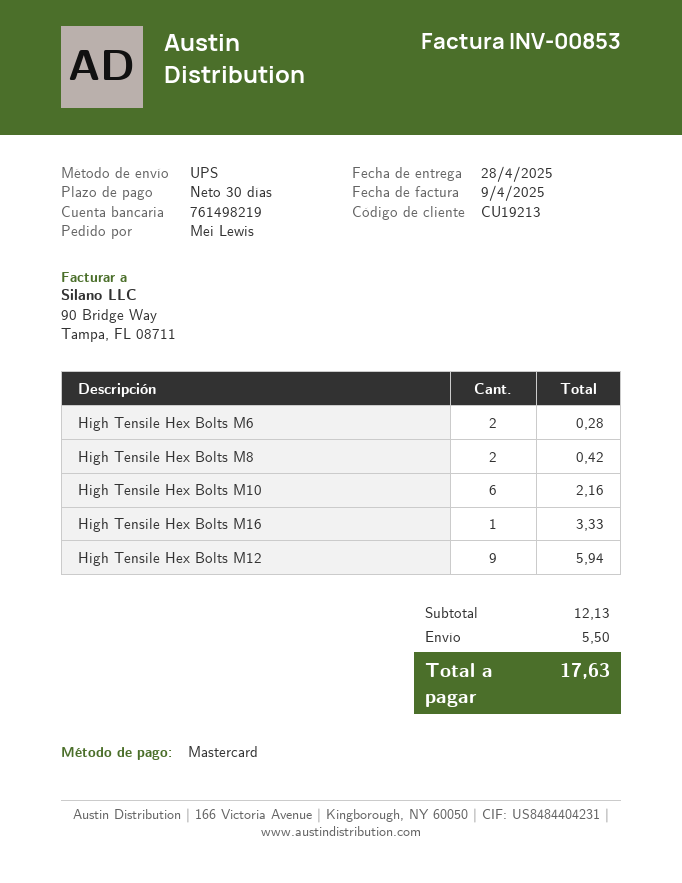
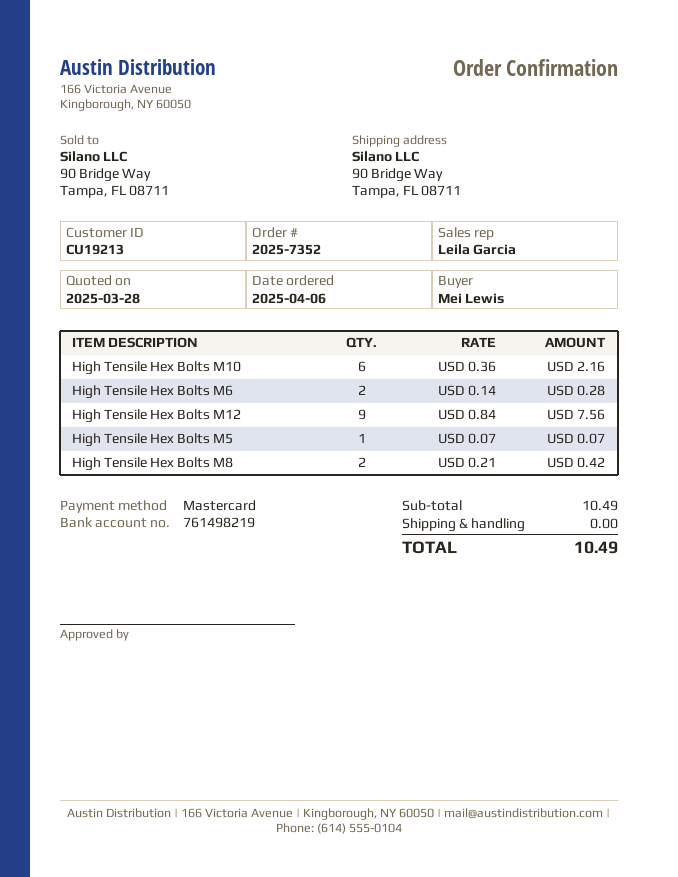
High Tensile Hex Bolts M16: 1 for 3.33 -> none
High Tensile Hex Bolts M12: 9 for 5.94 -> 9 for 7.56
High Tensile Hex Bolts M5: none -> 1 for 0.07
subtotal: 12.13 -> 10.49
shipping: 5.50 -> 0.00
total: 17.63 -> 10.49

